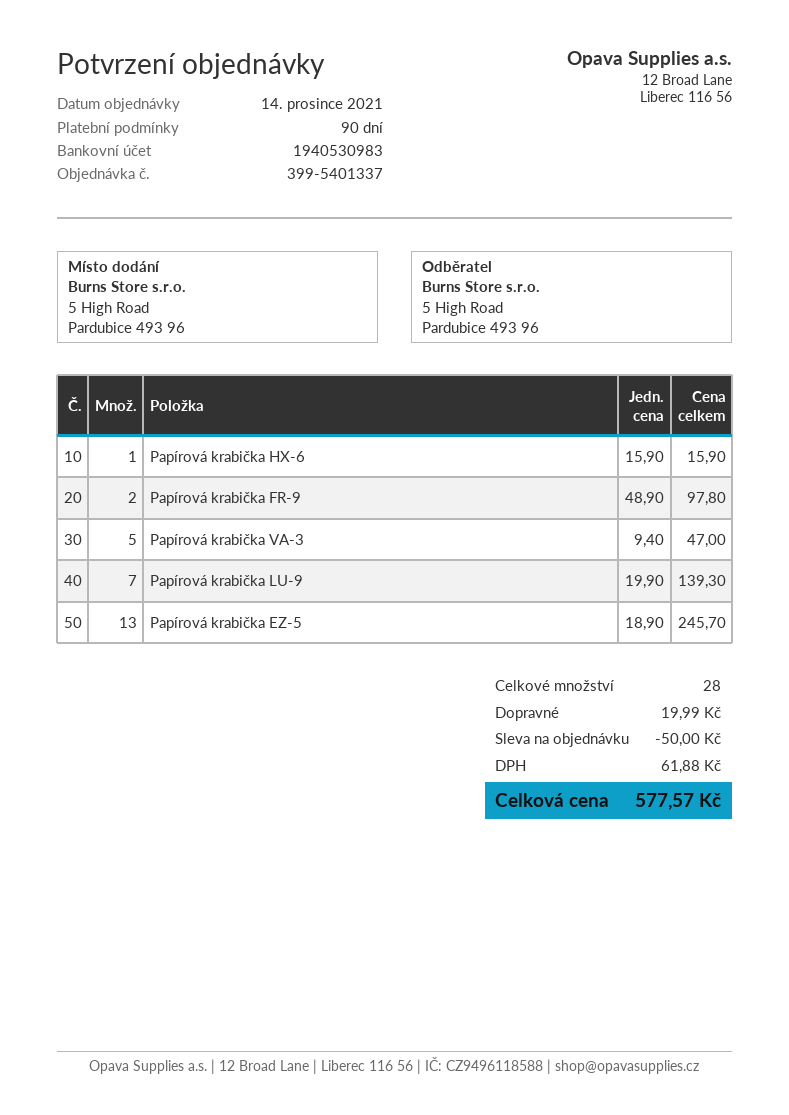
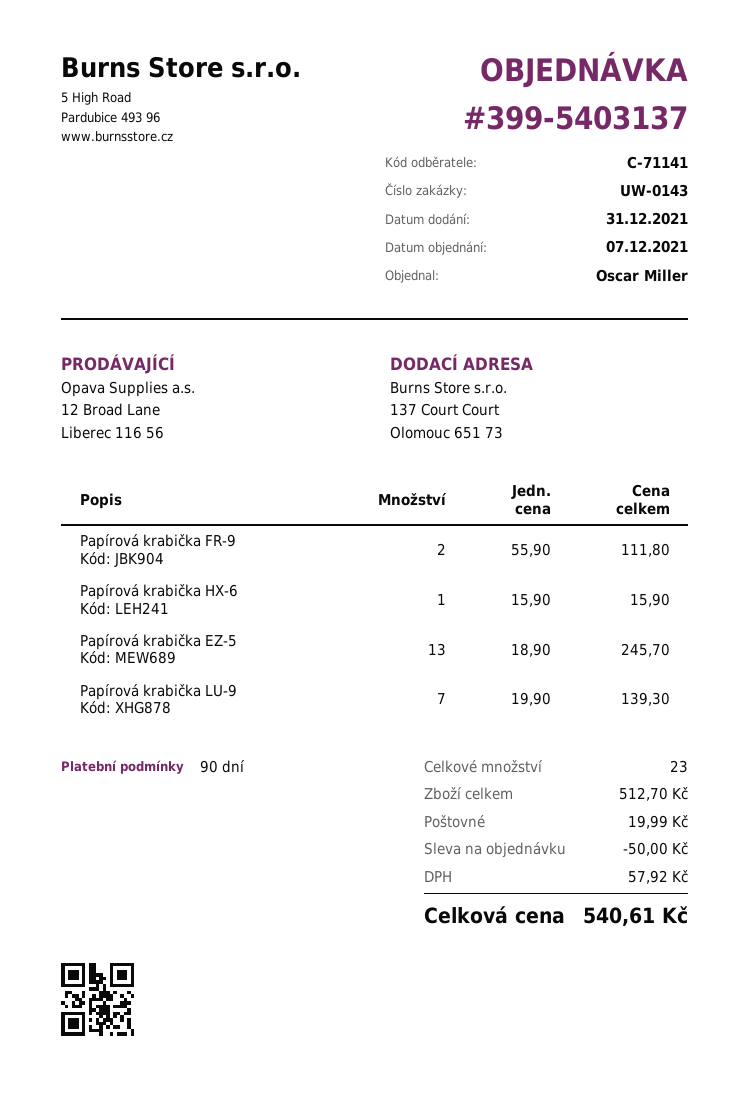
order number: 399-5401337 -> 399-5403137
order date: 2021-12-14 -> 2021-12-07
ship to: 5 High Road, Pardubice 493 96 -> 137 Court Court, Olomouc 651 73
Papírová krabička FR-9: 2 x 48.90 = 97.80 -> 2 x 55.90 = 111.80
Papírová krabička VA-3: 5 x 9.40 = 47.00 -> none
total quantity: 28 -> 23
tax: 61.88 -> 57.92
total: 577.57 -> 540.61

